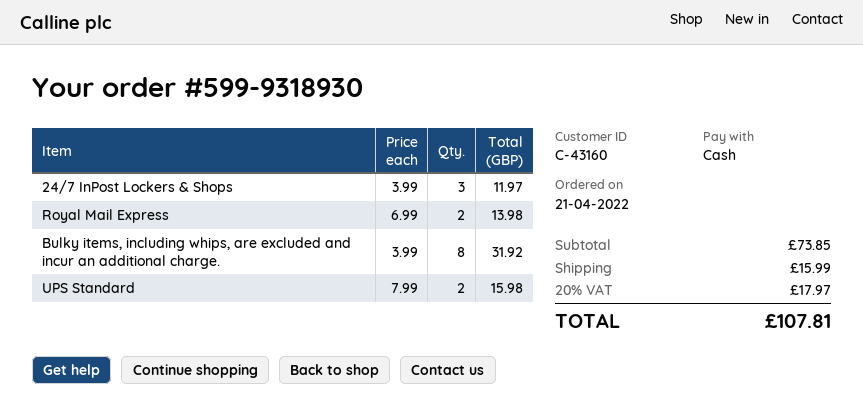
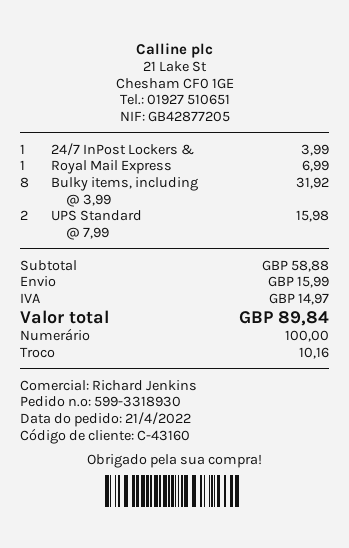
order number: 599-9318930 -> 599-3318930
24/7 InPost Lockers & Shops: 3 x 3.99 = 11.97 -> 1 x 3.99 = 3.99
Royal Mail Express: 2 x 6.99 = 13.98 -> 1 x 6.99 = 6.99
subtotal: 73.85 -> 58.88
tax: 17.97 -> 14.97
total: 107.81 -> 89.84

